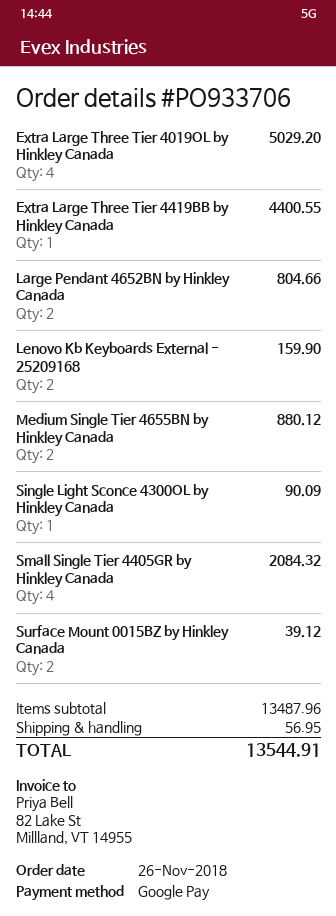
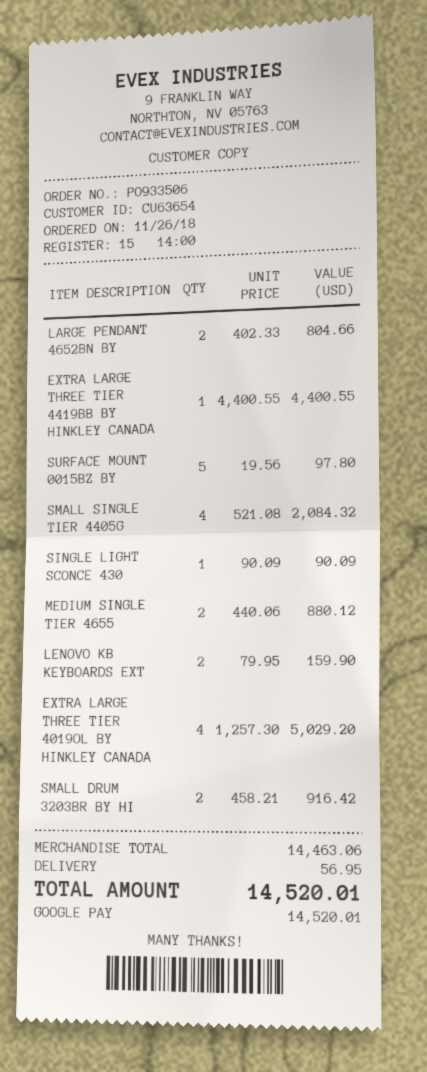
order number: PO933706 -> PO933506
Surface Mount 0015BZ by Hinkley Canada: 2 for 39.12 -> 5 for 97.80
SMALL DRUM 3203BR BY HI: none -> 2 for 916.42
subtotal: 13487.96 -> 14463.06
total: 13544.91 -> 14520.01

